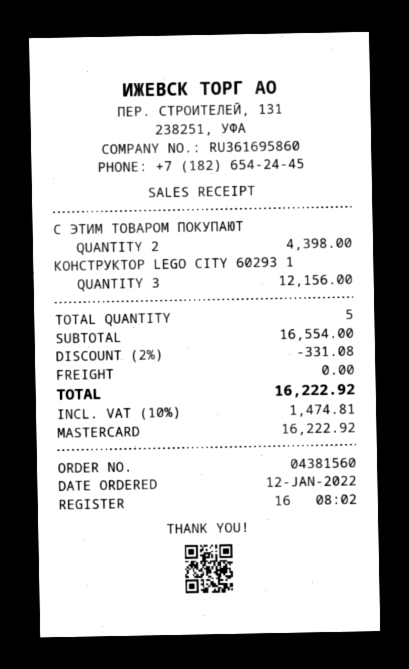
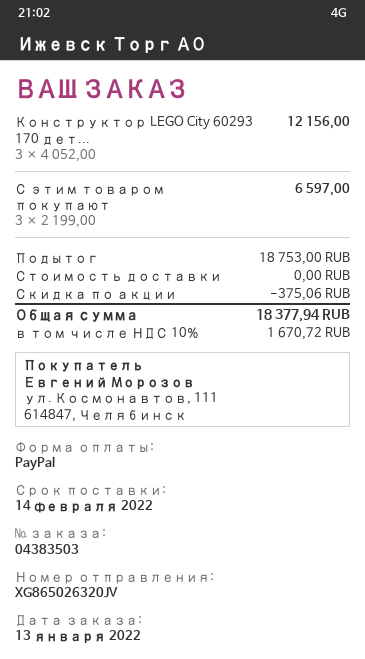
order number: 04381560 -> 04383503
order date: 2022-01-12 -> 2022-01-13
payment method: Mastercard -> PayPal
С ЭТИМ ТОВАРОМ ПОКУПАЮТ: 2 for 4398.00 -> 3 for 6597.00
subtotal: 16554.00 -> 18753.00
discount: 331.08 -> 375.06
tax: 10% = 1474.81 -> 10% = 1670.72
total: 16222.92 -> 18377.94

